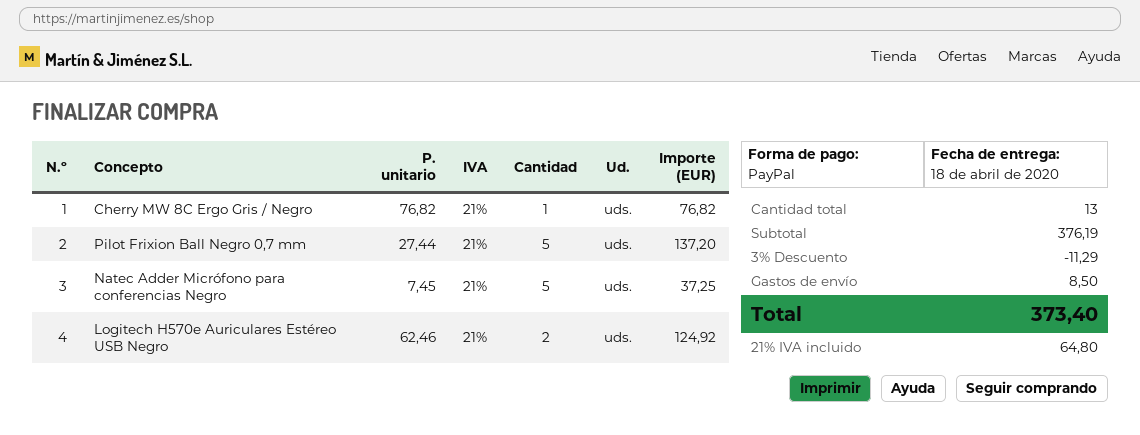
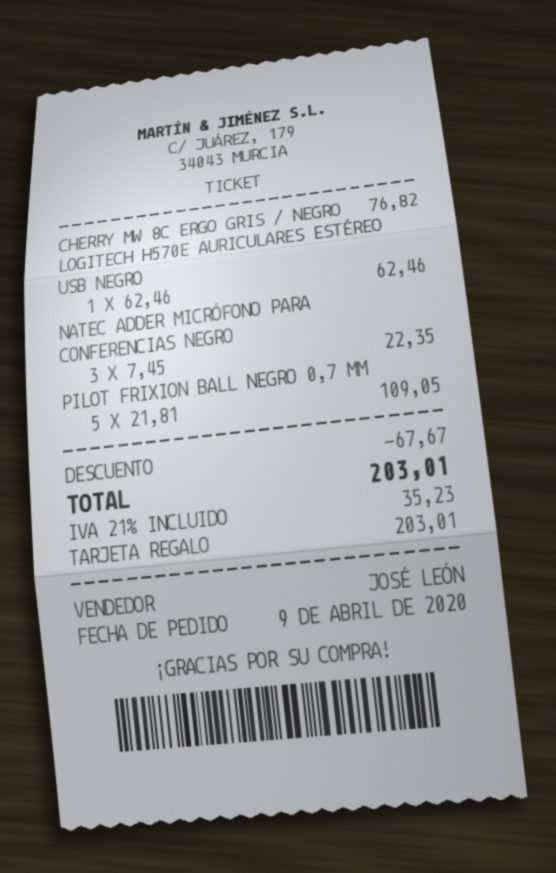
payment method: PayPal -> gift card
Pilot Frixion Ball Negro 0,7 mm: 5 x 27.44 = 137.20 -> 5 x 21.81 = 109.05
Natec Adder Micrófono para conferencias Negro: 5 x 7.45 = 37.25 -> 3 x 7.45 = 22.35
Logitech H570e Auriculares Estéreo USB Negro: 2 x 62.46 = 124.92 -> 1 x 62.46 = 62.46
discount: 11.29 -> 67.67
shipping: 8.50 -> none
tax: 21% = 64.80 -> 21% = 35.23
total: 373.40 -> 203.01

